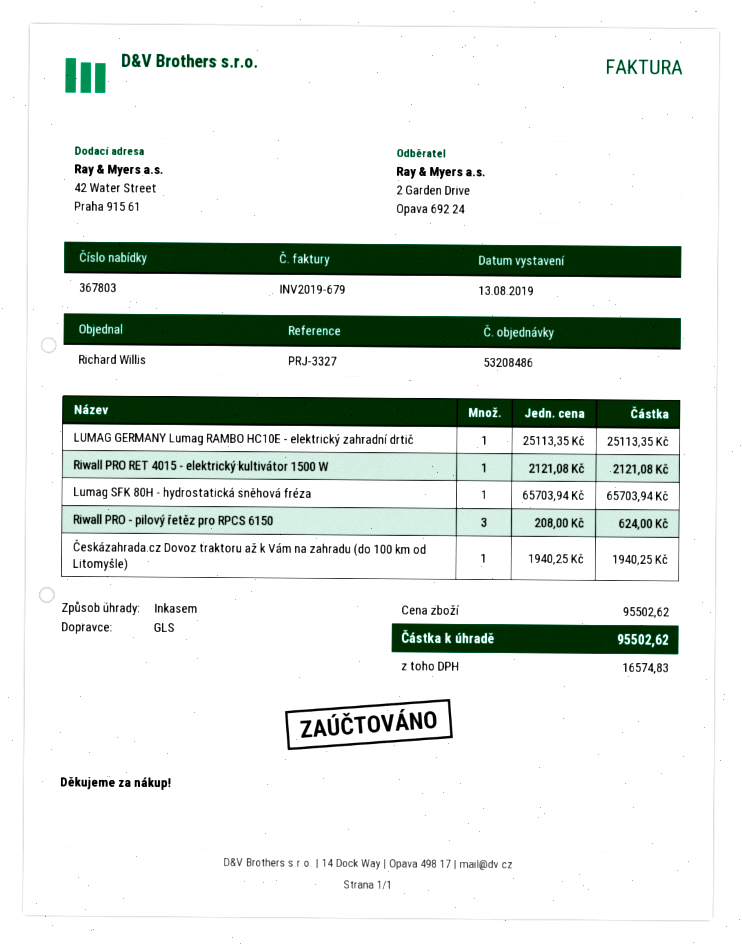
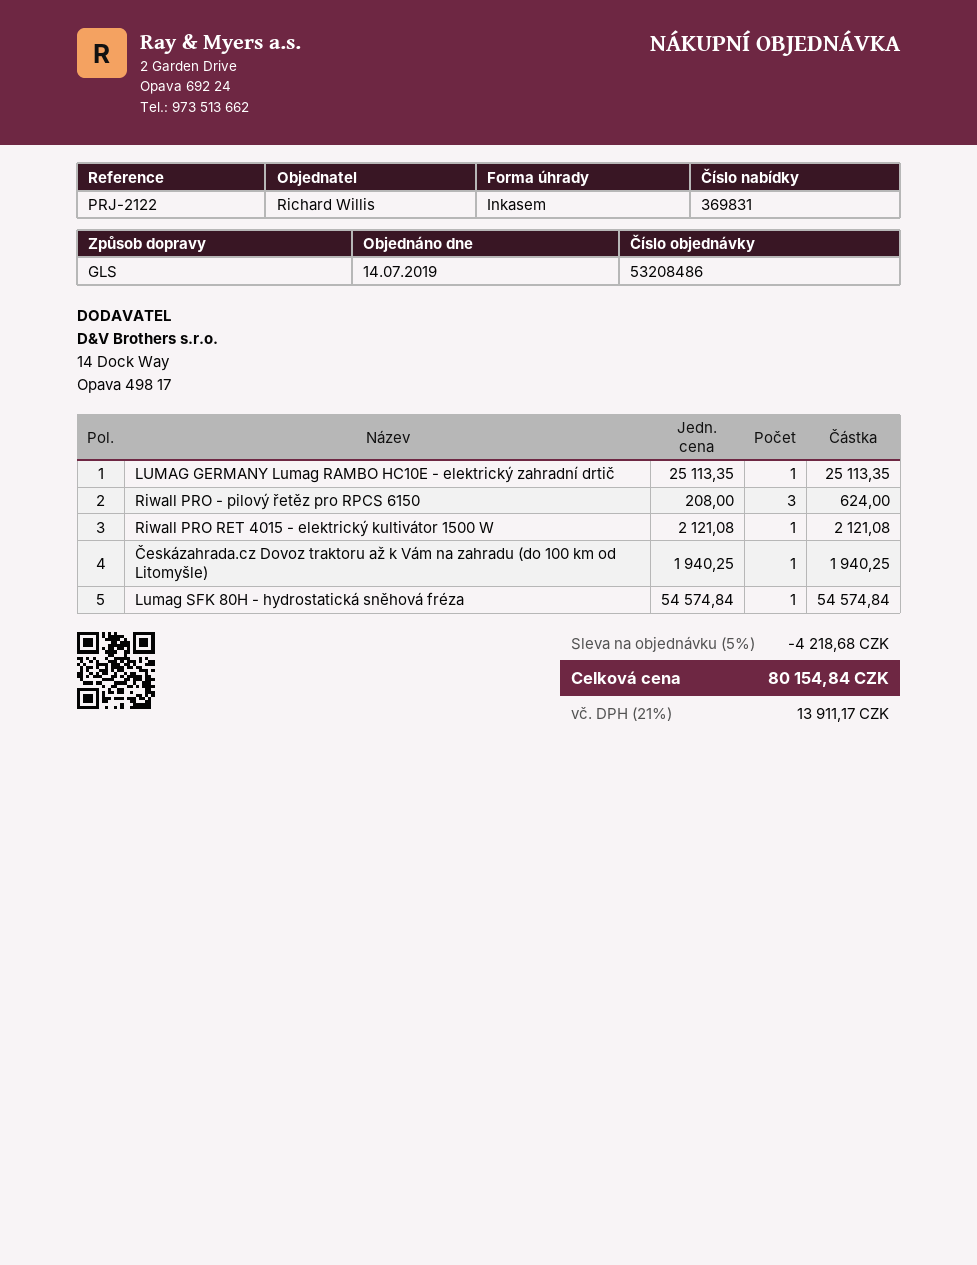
quote number: 367803 -> 369831
reference: PRJ-3327 -> PRJ-2122
Lumag SFK 80H - hydrostatická sněhová fréza: 1 x 65703.94 = 65703.94 -> 1 x 54574.84 = 54574.84
discount: none -> 5% = 4218.68
tax: 16574.83 -> 13911.17
total: 95502.62 -> 80154.84

